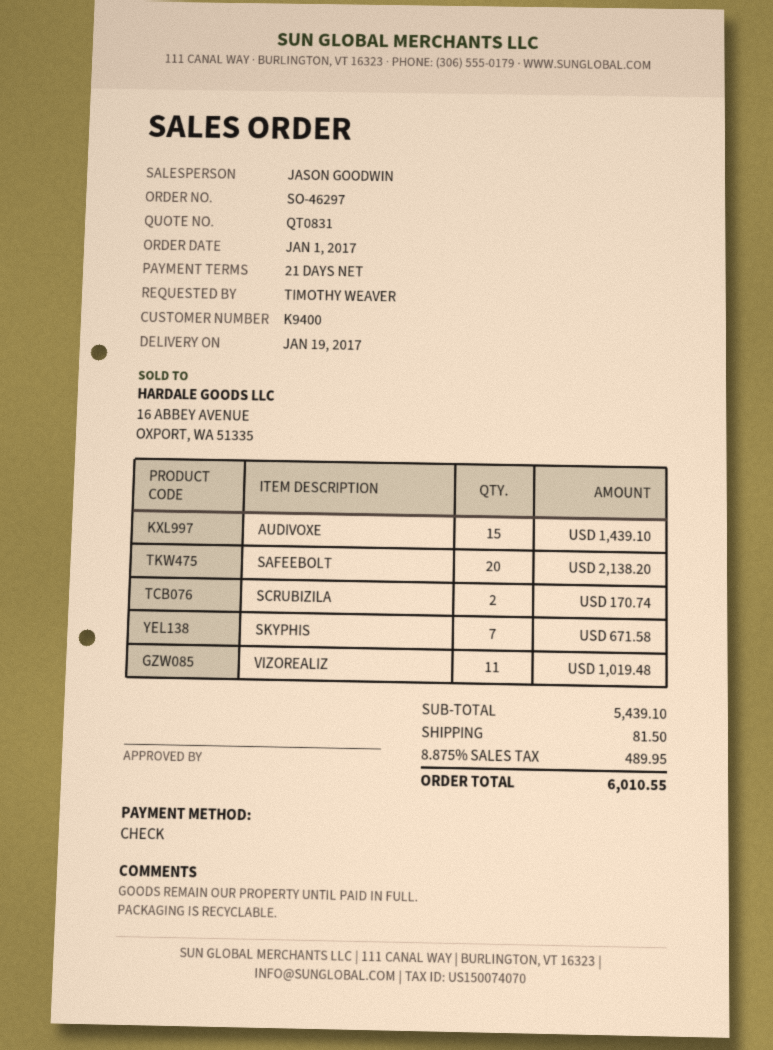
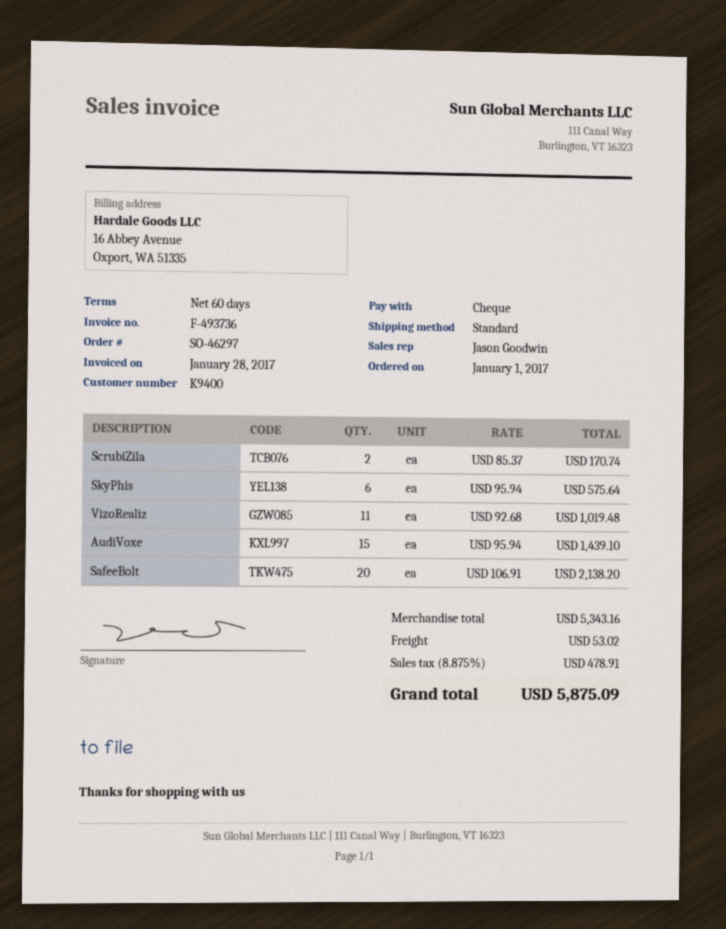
payment terms: 21 days -> 60 days
SKYPHIS: 7 for 671.58 -> 6 for 575.64
subtotal: 5439.10 -> 5343.16
shipping: 81.50 -> 53.02
tax: 8.875% = 489.95 -> 8.875% = 478.91
total: 6010.55 -> 5875.09

